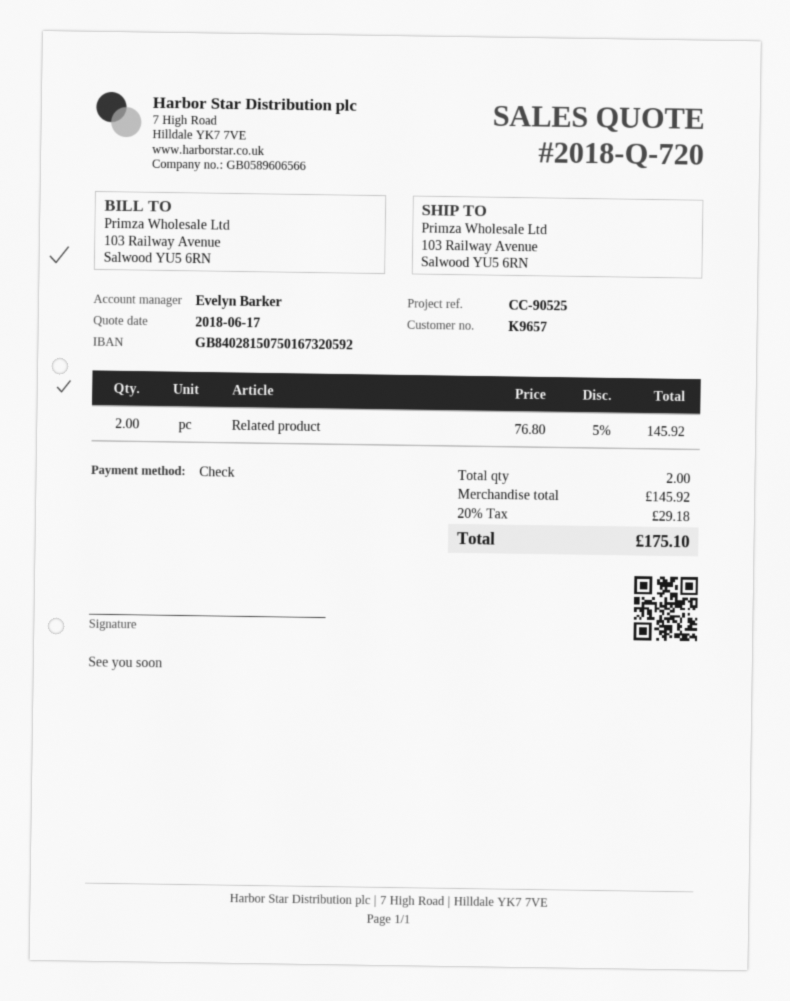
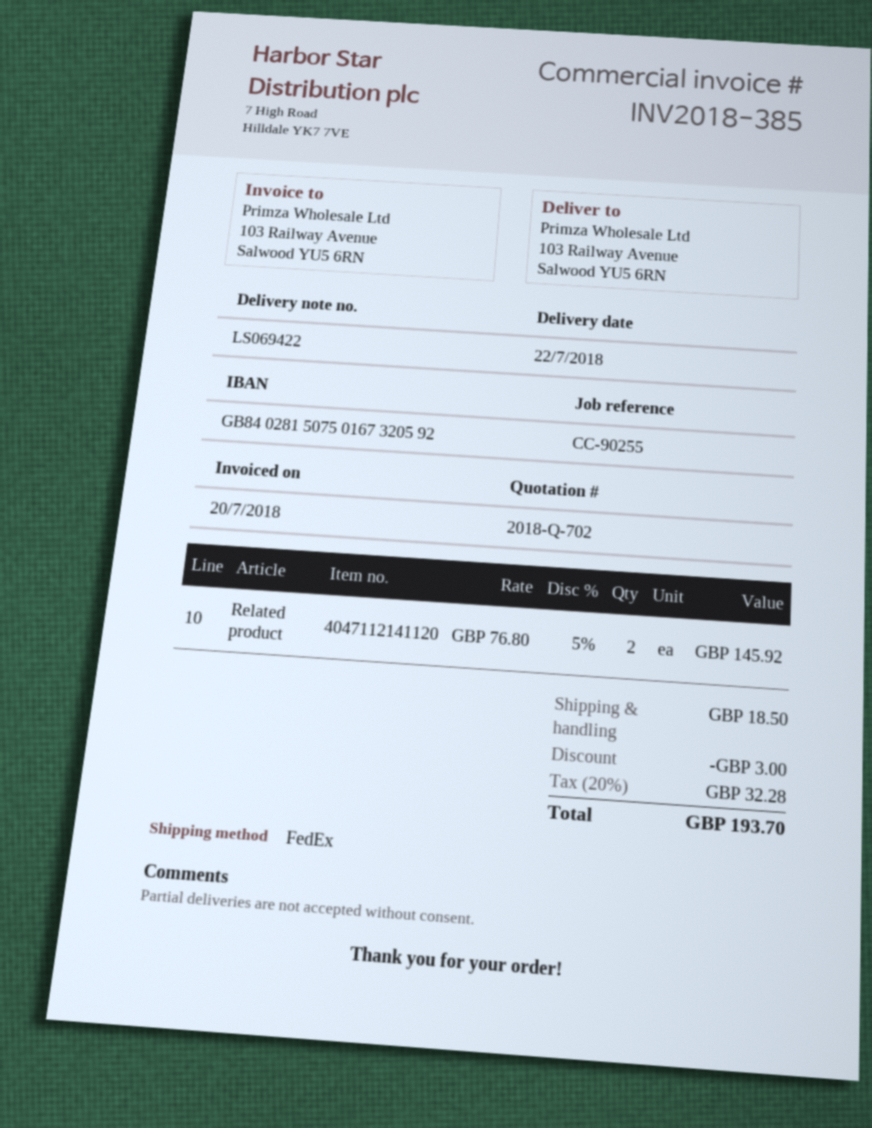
quote number: 2018-Q-720 -> 2018-Q-702
reference: CC-90525 -> CC-90255
discount: none -> 3.00
shipping: none -> 18.50
tax: 20% = 29.18 -> 20% = 32.28
total: 175.10 -> 193.70

